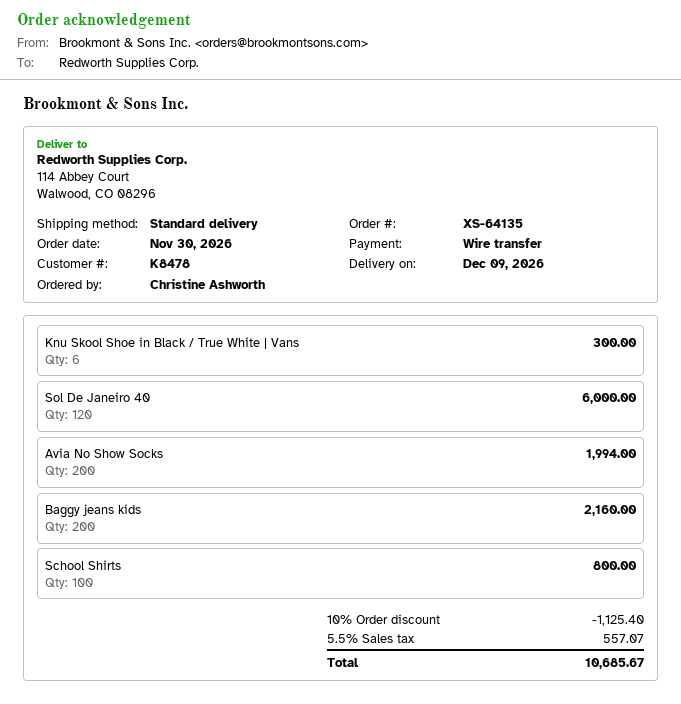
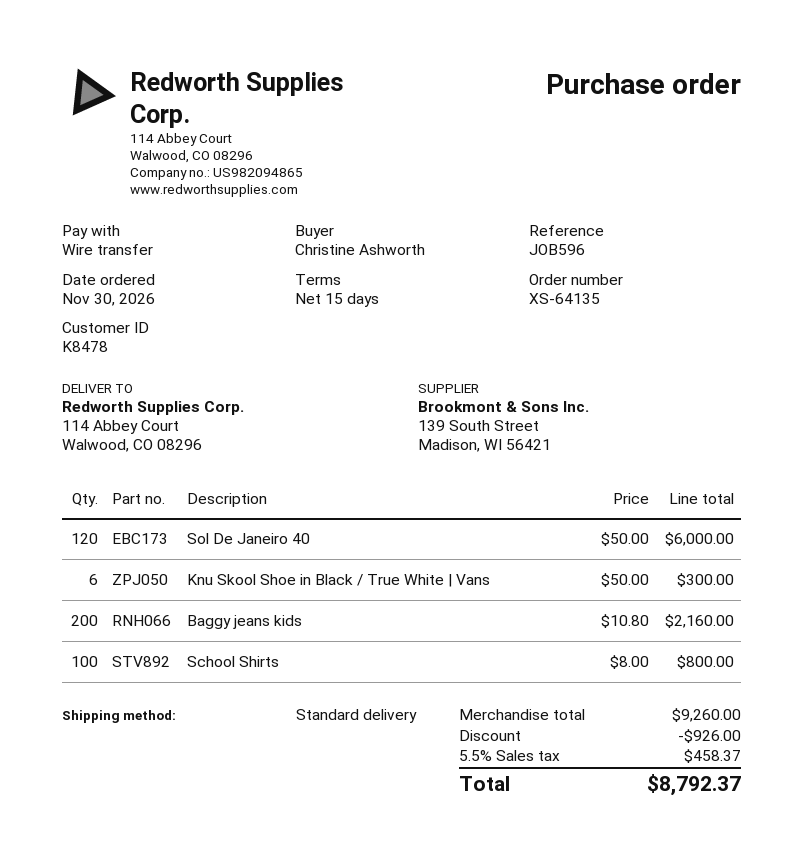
Avia No Show Socks: 200 for 1994.00 -> none
discount: 1125.40 -> 926.00
tax: 5.5% = 557.07 -> 5.5% = 458.37
total: 10685.67 -> 8792.37

